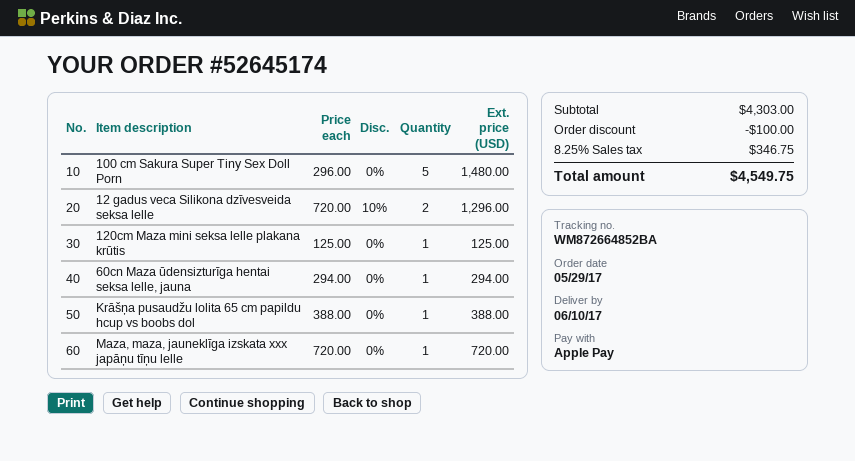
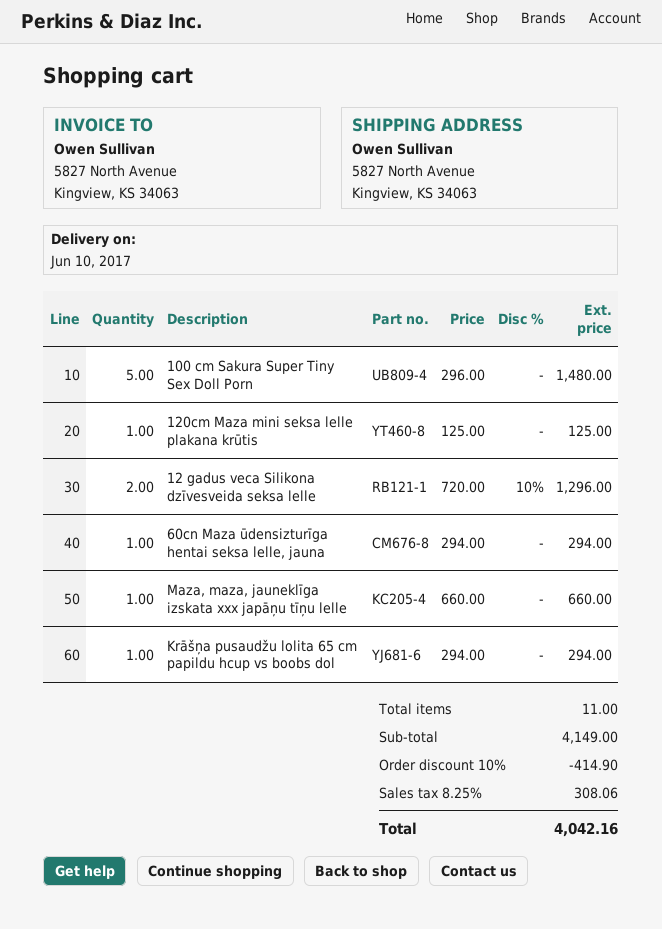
Krāšņa pusaudžu lolita 65 cm papildu hcup vs boobs dol: 1 x 388.00 = 388.00 -> 1 x 294.00 = 294.00
Maza, maza, jauneklīga izskata xxx japāņu tīņu lelle: 1 x 720.00 = 720.00 -> 1 x 660.00 = 660.00
subtotal: 4303.00 -> 4149.00
discount: 100.00 -> 414.90
tax: 8.25% = 346.75 -> 8.25% = 308.06
total: 4549.75 -> 4042.16

